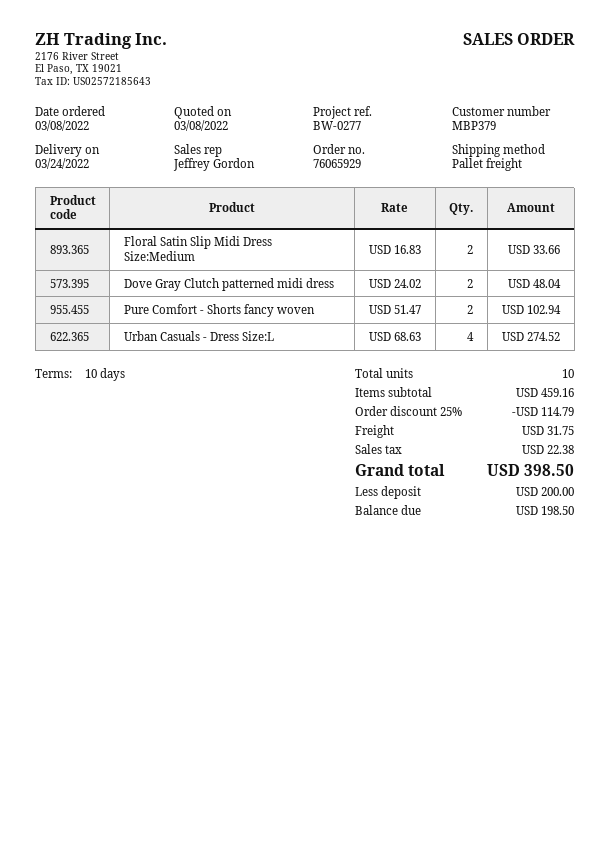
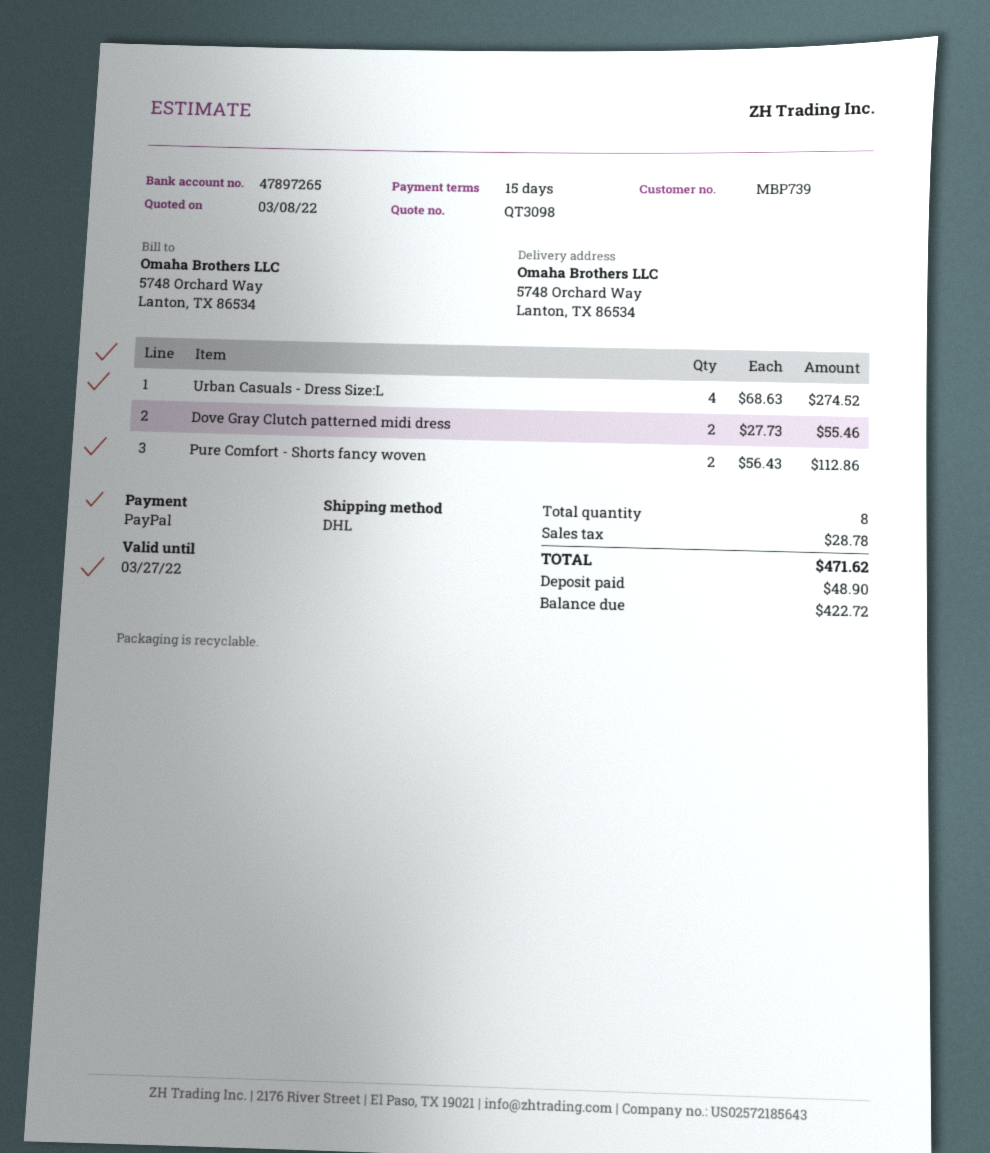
payment terms: 10 days -> 15 days
customer number: MBP379 -> MBP739
shipping method: pallet freight -> DHL
Floral Satin Slip Midi Dress Size:Medium: 2 x 16.83 = 33.66 -> none
Dove Gray Clutch patterned midi dress: 2 x 24.02 = 48.04 -> 2 x 27.73 = 55.46
Pure Comfort - Shorts fancy woven: 2 x 51.47 = 102.94 -> 2 x 56.43 = 112.86
total quantity: 10 -> 8
discount: 25% = 114.79 -> none
shipping: 31.75 -> none
tax: 22.38 -> 28.78
total: 398.50 -> 471.62
deposit: 200.00 -> 48.90
balance: 198.50 -> 422.72

